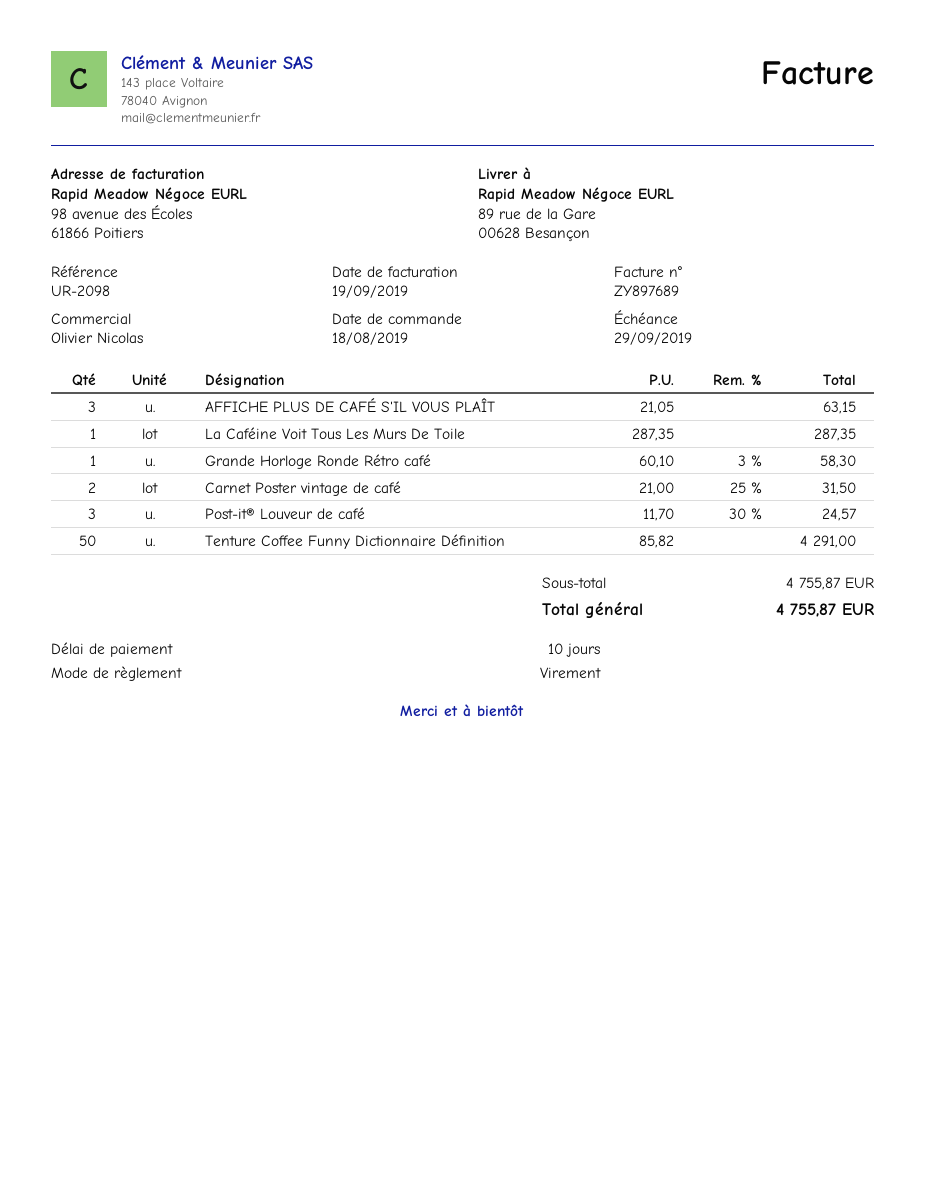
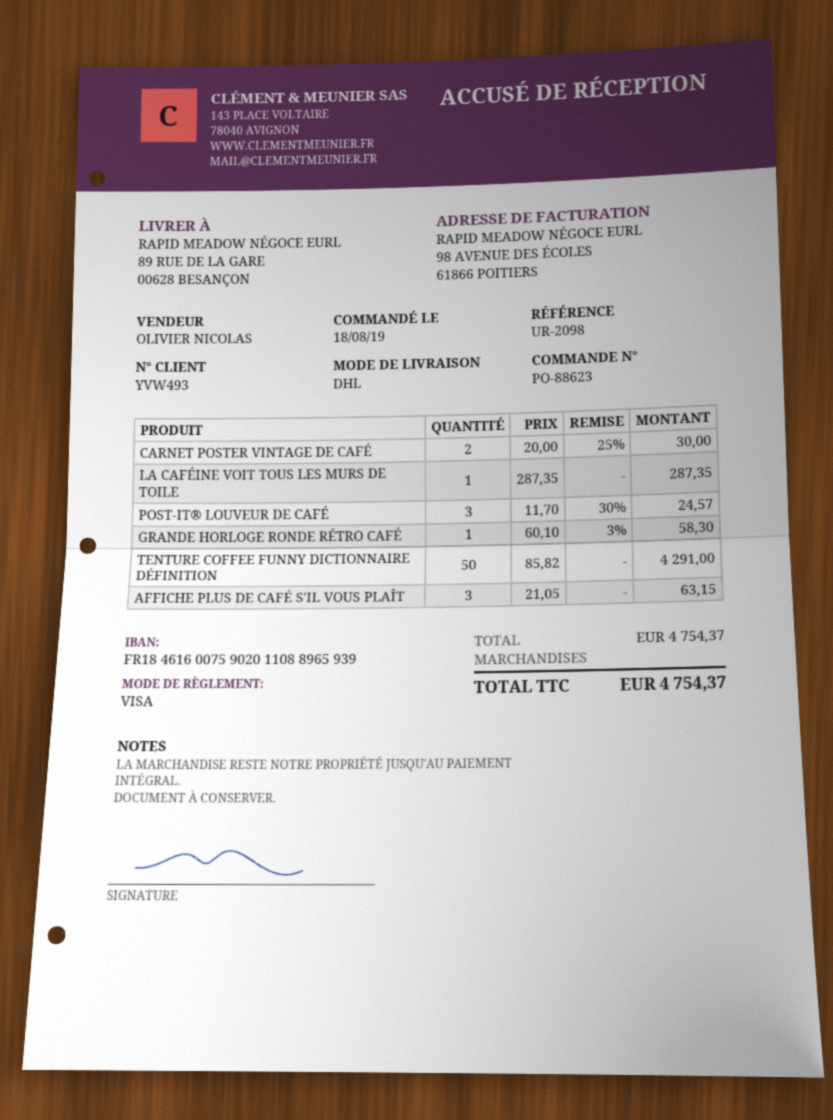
payment method: bank transfer -> Visa
Carnet Poster vintage de café: 2 x 21.00 - 25% = 31.50 -> 2 x 20.00 - 25% = 30.00
subtotal: 4755.87 -> 4754.37
total: 4755.87 -> 4754.37

